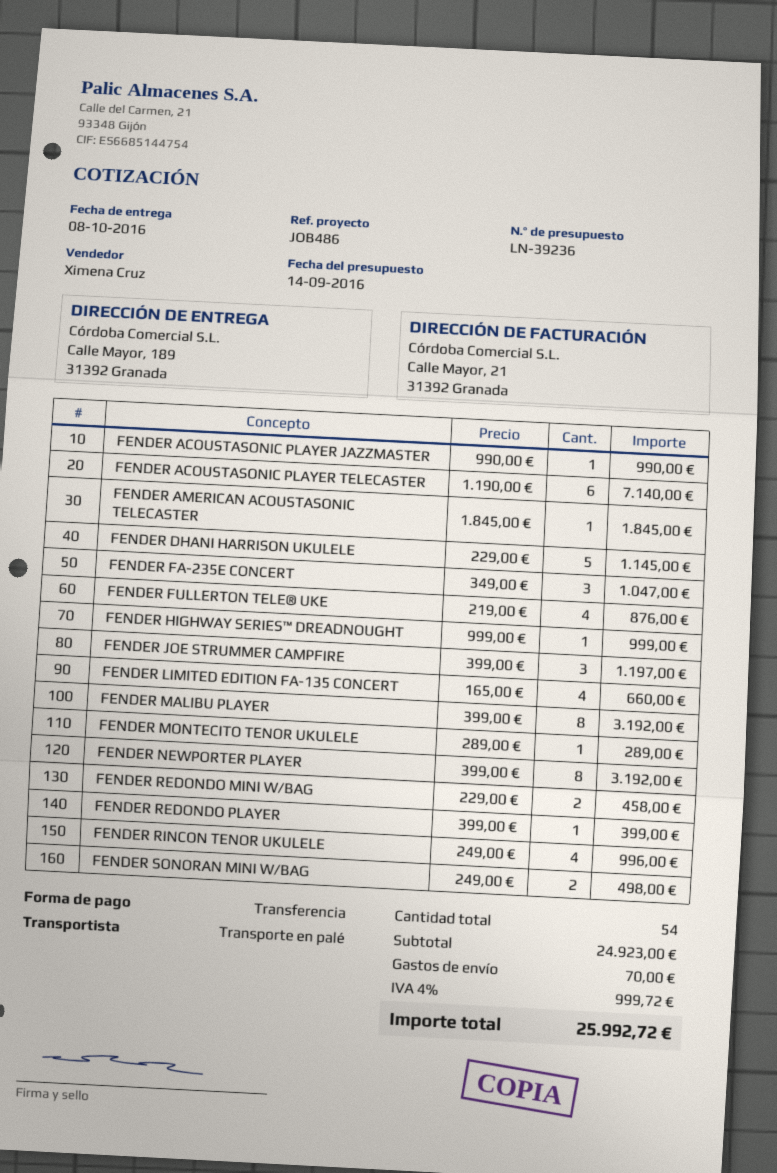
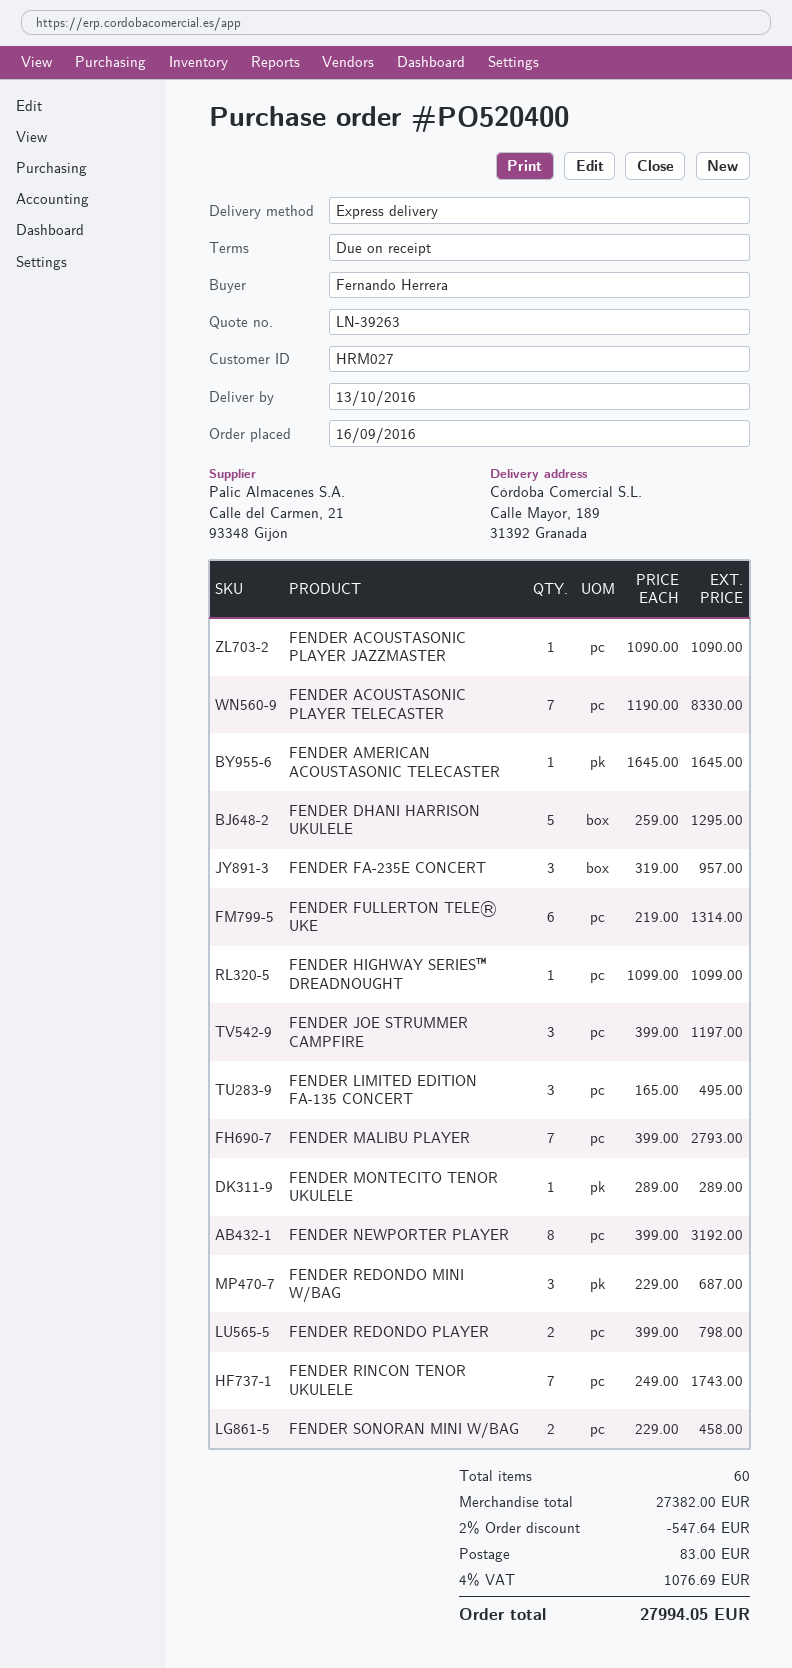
quote number: LN-39236 -> LN-39263
delivery date: 2016-10-08 -> 2016-10-13
shipping method: pallet freight -> express
FENDER ACOUSTASONIC PLAYER JAZZMASTER: 1 x 990.00 = 990.00 -> 1 x 1090.00 = 1090.00
FENDER ACOUSTASONIC PLAYER TELECASTER: 6 x 1190.00 = 7140.00 -> 7 x 1190.00 = 8330.00
FENDER AMERICAN ACOUSTASONIC TELECASTER: 1 x 1845.00 = 1845.00 -> 1 x 1645.00 = 1645.00
FENDER DHANI HARRISON UKULELE: 5 x 229.00 = 1145.00 -> 5 x 259.00 = 1295.00
FENDER FA-235E CONCERT: 3 x 349.00 = 1047.00 -> 3 x 319.00 = 957.00
FENDER FULLERTON TELE® UKE: 4 x 219.00 = 876.00 -> 6 x 219.00 = 1314.00
FENDER HIGHWAY SERIES™ DREADNOUGHT: 1 x 999.00 = 999.00 -> 1 x 1099.00 = 1099.00
FENDER LIMITED EDITION FA-135 CONCERT: 4 x 165.00 = 660.00 -> 3 x 165.00 = 495.00
FENDER MALIBU PLAYER: 8 x 399.00 = 3192.00 -> 7 x 399.00 = 2793.00
FENDER REDONDO MINI W/BAG: 2 x 229.00 = 458.00 -> 3 x 229.00 = 687.00
FENDER REDONDO PLAYER: 1 x 399.00 = 399.00 -> 2 x 399.00 = 798.00
FENDER RINCON TENOR UKULELE: 4 x 249.00 = 996.00 -> 7 x 249.00 = 1743.00
FENDER SONORAN MINI W/BAG: 2 x 249.00 = 498.00 -> 2 x 229.00 = 458.00
total quantity: 54 -> 60
subtotal: 24923.00 -> 27382.00
discount: none -> 2% = 547.64
shipping: 70.00 -> 83.00
tax: 4% = 999.72 -> 4% = 1076.69
total: 25992.72 -> 27994.05

